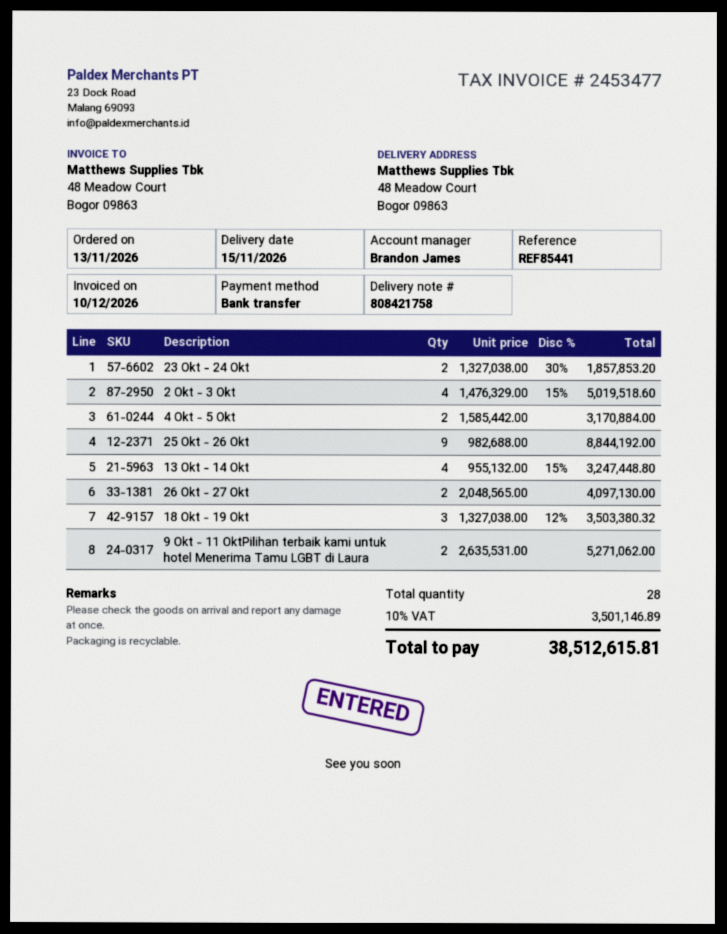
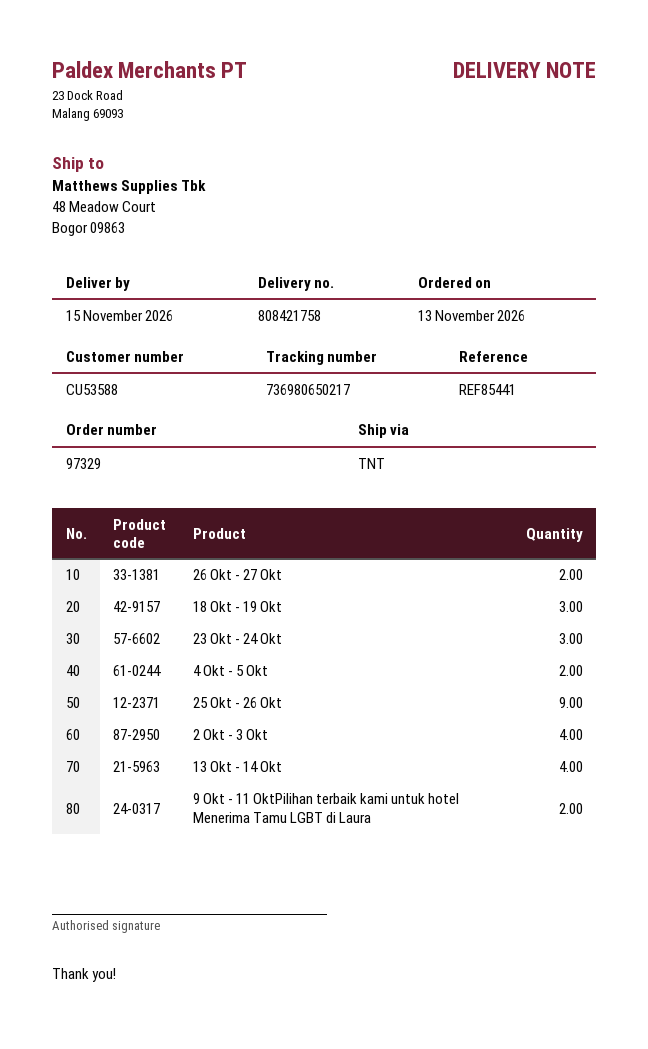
23 Okt - 24 Okt: 2 -> 3

